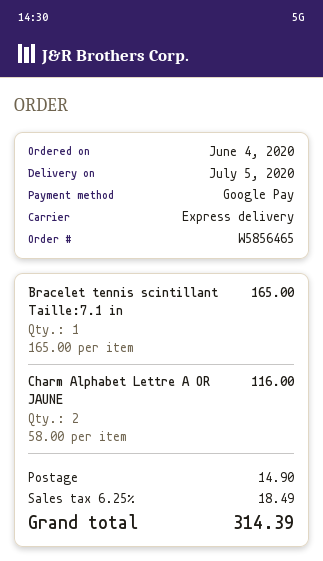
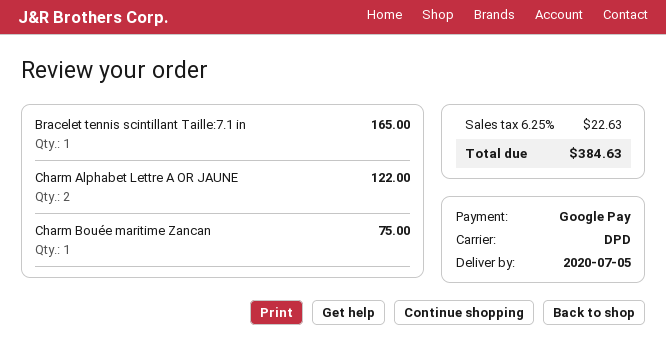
shipping method: express -> DPD
Charm Alphabet Lettre A OR JAUNE: 2 for 116.00 -> 2 for 122.00
Charm Bouée maritime Zancan: none -> 1 for 75.00
shipping: 14.90 -> none
tax: 6.25% = 18.49 -> 6.25% = 22.63
total: 314.39 -> 384.63

